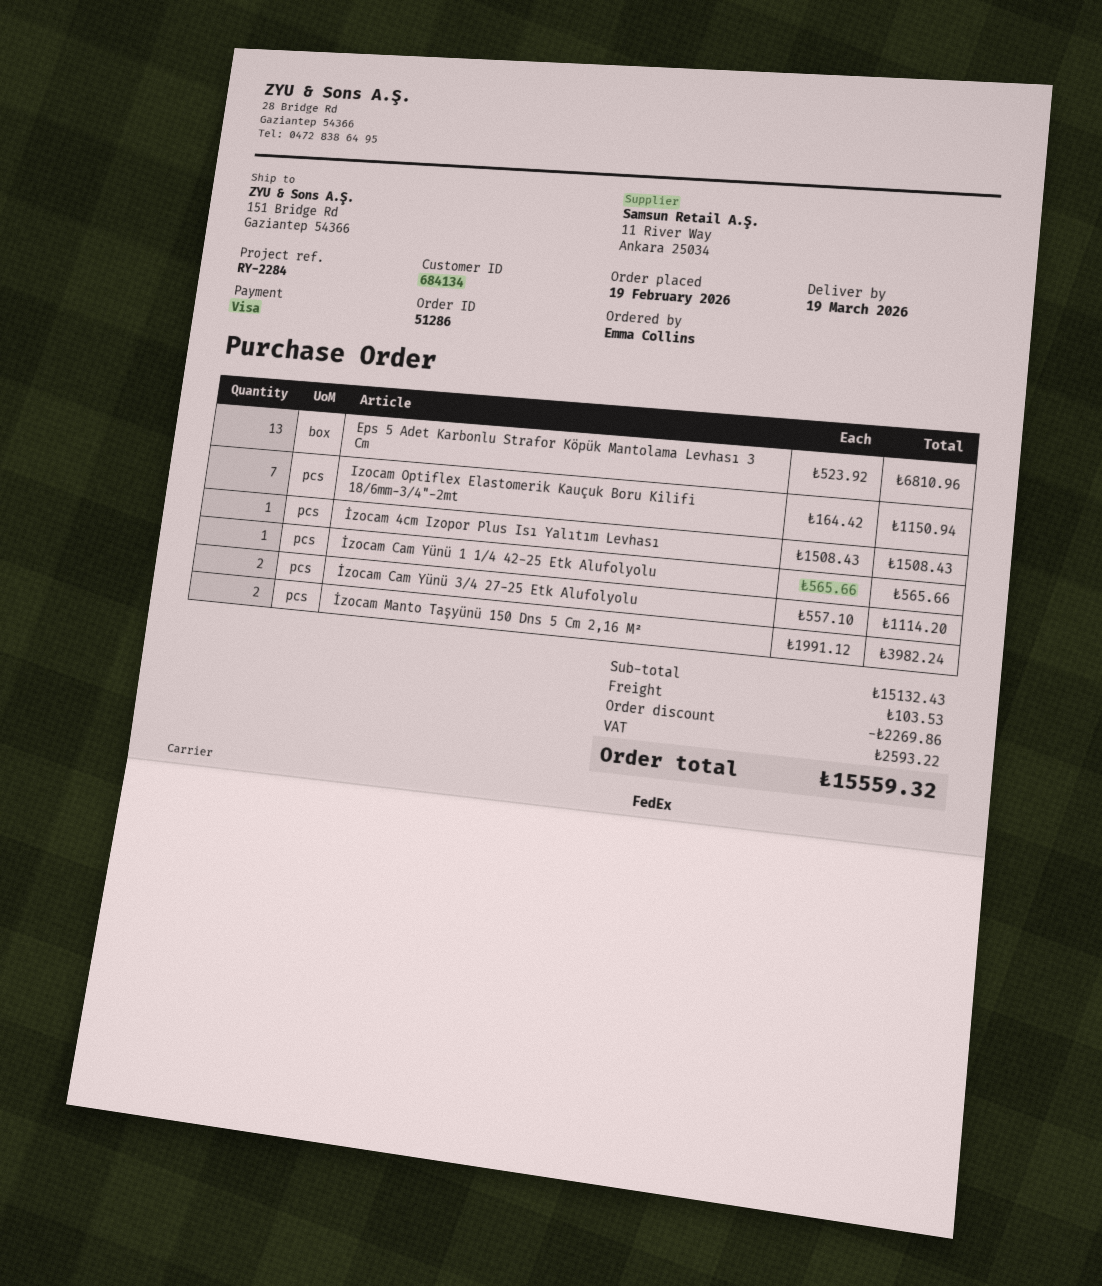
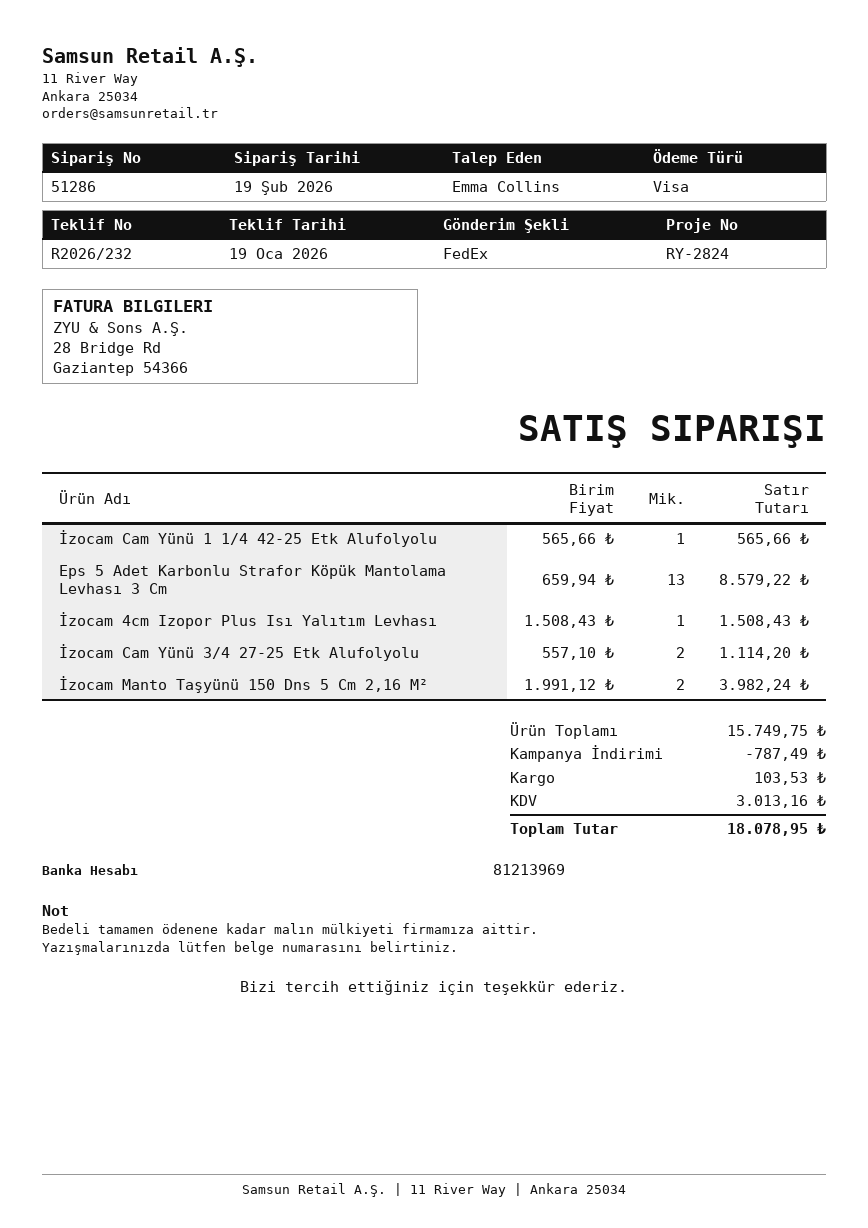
reference: RY-2284 -> RY-2824
Eps 5 Adet Karbonlu Strafor Köpük Mantolama Levhası 3 Cm: 13 x 523.92 = 6810.96 -> 13 x 659.94 = 8579.22
Izocam Optiflex Elastomerik Kauçuk Boru Kilifi 18/6mm-3/4"-2mt: 7 x 164.42 = 1150.94 -> none
subtotal: 15132.43 -> 15749.75
discount: 2269.86 -> 787.49
tax: 2593.22 -> 3013.16
total: 15559.32 -> 18078.95

